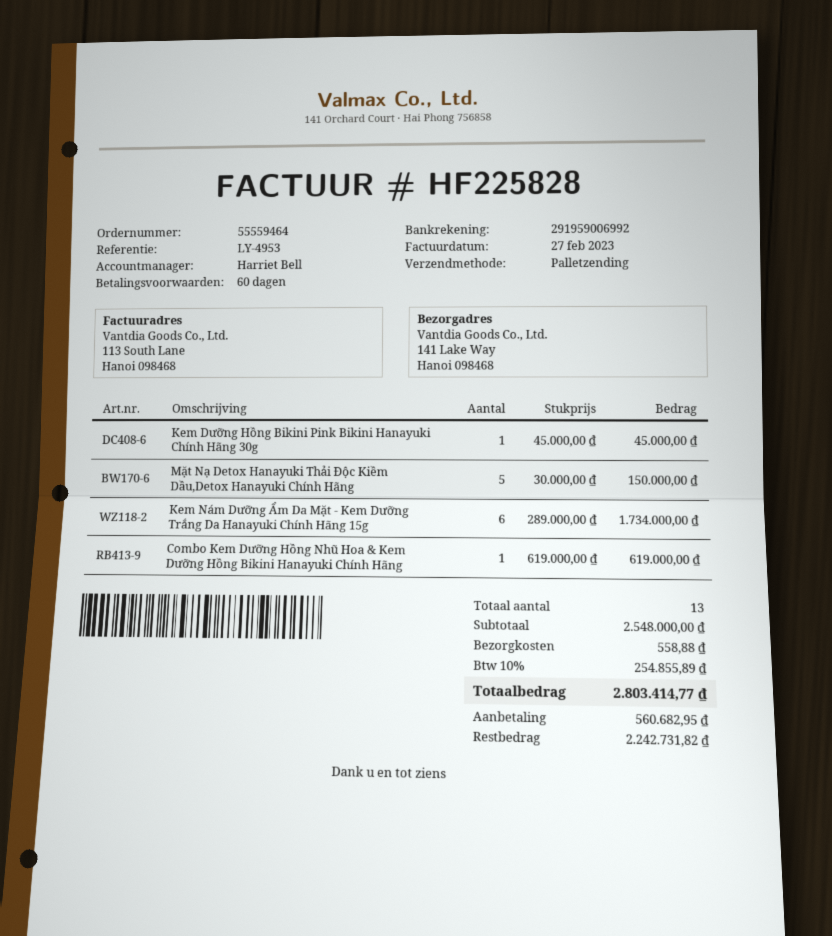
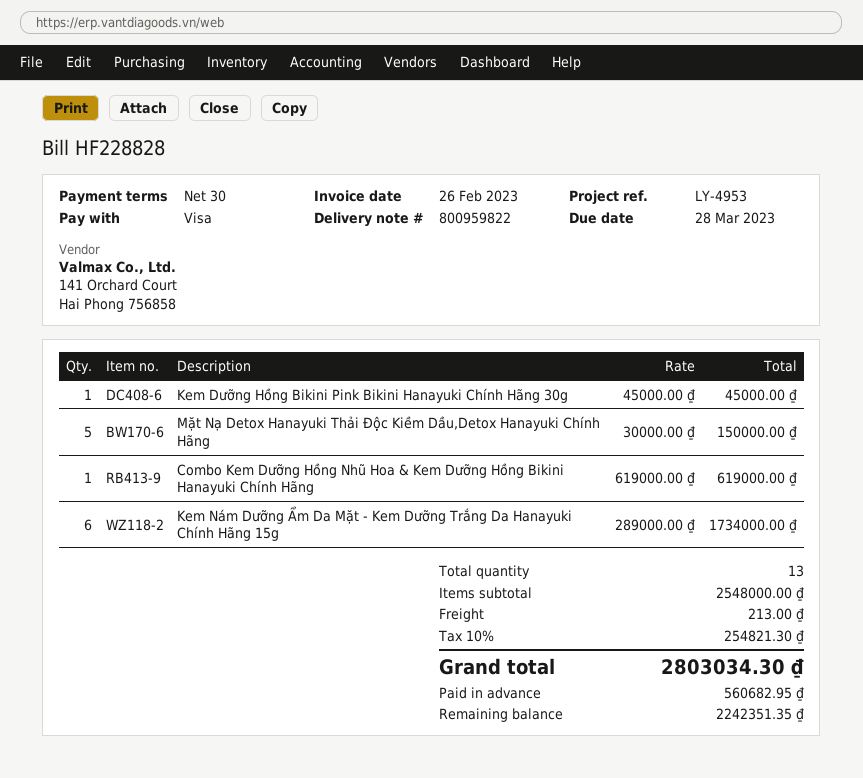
invoice number: HF225828 -> HF228828
invoice date: 2023-02-27 -> 2023-02-26
payment terms: 60 days -> 30 days
shipping: 558.88 -> 213.00
tax: 10% = 254855.89 -> 10% = 254821.30
total: 2803414.77 -> 2803034.30
balance: 2242731.82 -> 2242351.35

